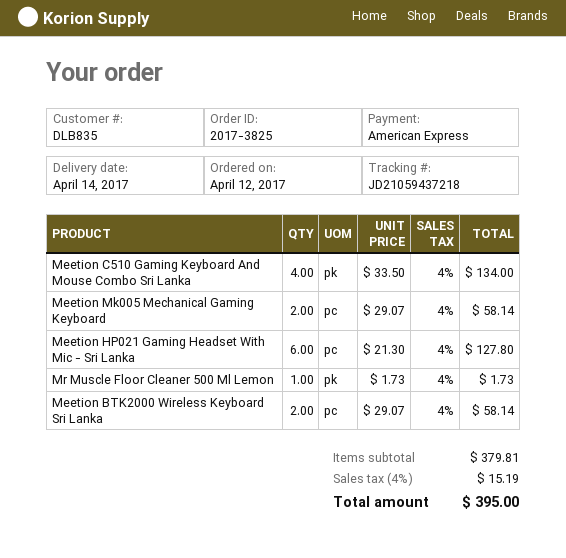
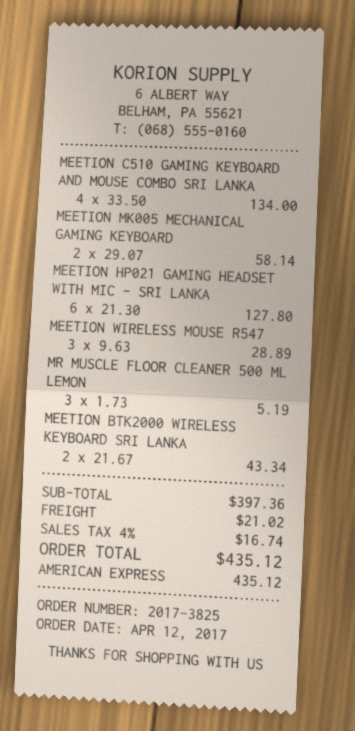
Mr Muscle Floor Cleaner 500 Ml Lemon: 1 x 1.73 = 1.73 -> 3 x 1.73 = 5.19
Meetion BTK2000 Wireless Keyboard Sri Lanka: 2 x 29.07 = 58.14 -> 2 x 21.67 = 43.34
MEETION WIRELESS MOUSE R547: none -> 3 x 9.63 = 28.89
subtotal: 379.81 -> 397.36
shipping: none -> 21.02
tax: 4% = 15.19 -> 4% = 16.74
total: 395.00 -> 435.12

